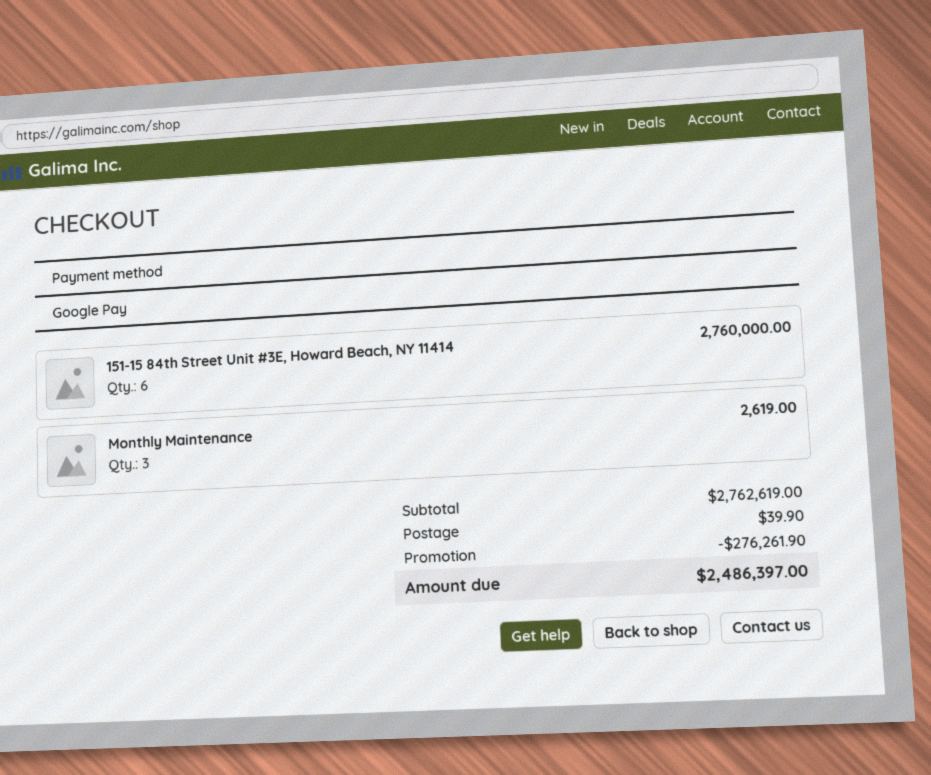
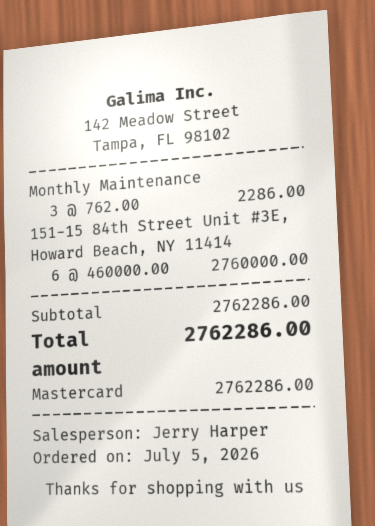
payment method: Google Pay -> Mastercard
Monthly Maintenance: 3 for 2619.00 -> 3 for 2286.00
subtotal: 2762619.00 -> 2762286.00
discount: 276261.90 -> none
shipping: 39.90 -> none
total: 2486397.00 -> 2762286.00

